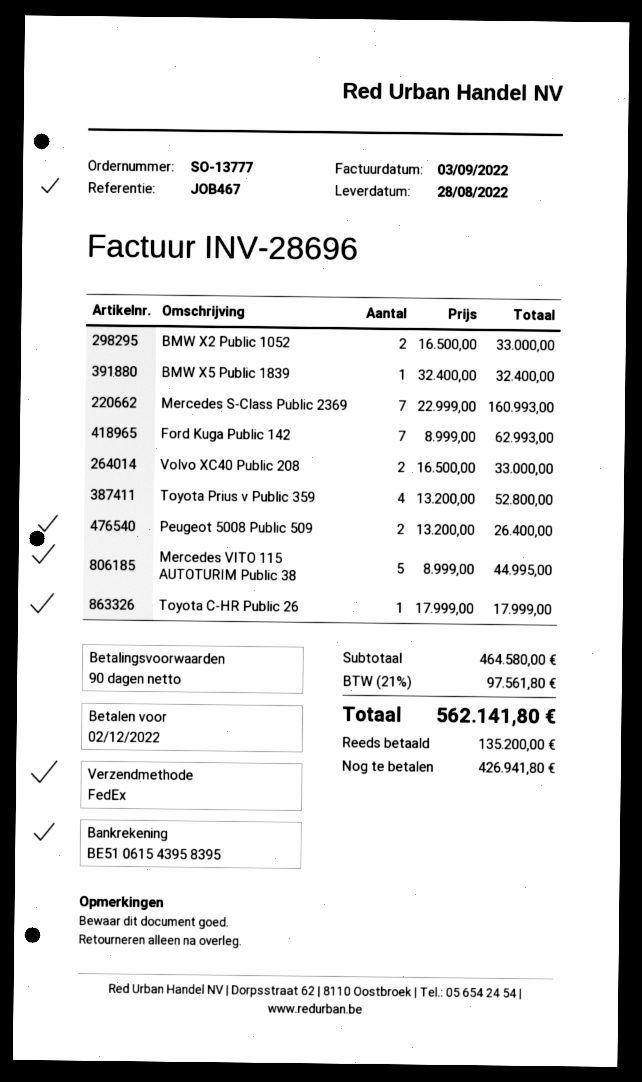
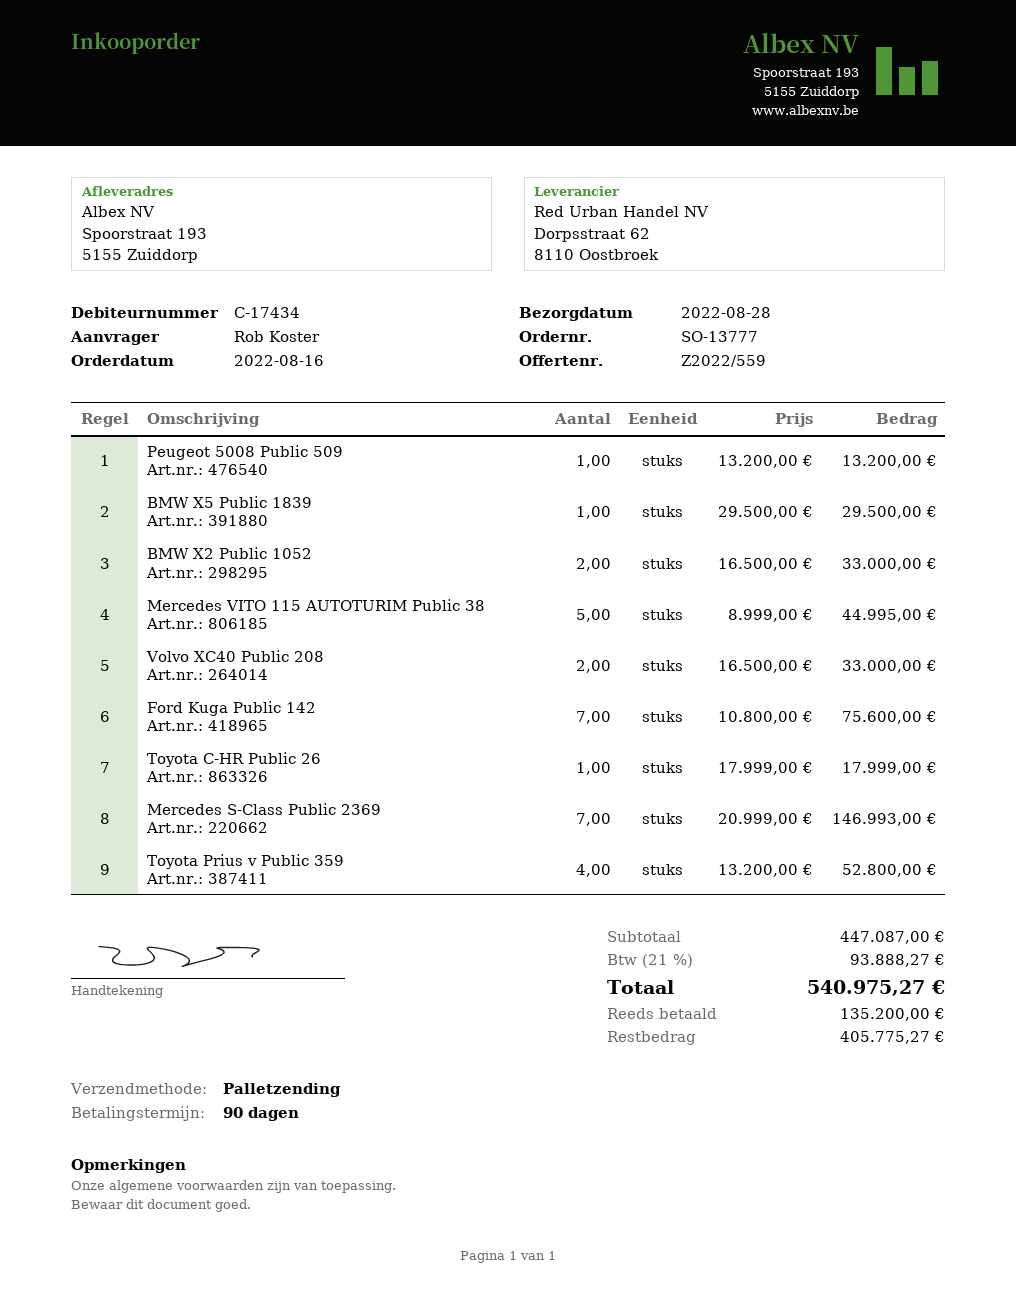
shipping method: FedEx -> pallet freight
BMW X5 Public 1839: 1 x 32400.00 = 32400.00 -> 1 x 29500.00 = 29500.00
Mercedes S-Class Public 2369: 7 x 22999.00 = 160993.00 -> 7 x 20999.00 = 146993.00
Ford Kuga Public 142: 7 x 8999.00 = 62993.00 -> 7 x 10800.00 = 75600.00
Peugeot 5008 Public 509: 2 x 13200.00 = 26400.00 -> 1 x 13200.00 = 13200.00
subtotal: 464580.00 -> 447087.00
tax: 21% = 97561.80 -> 21% = 93888.27
total: 562141.80 -> 540975.27
balance: 426941.80 -> 405775.27

